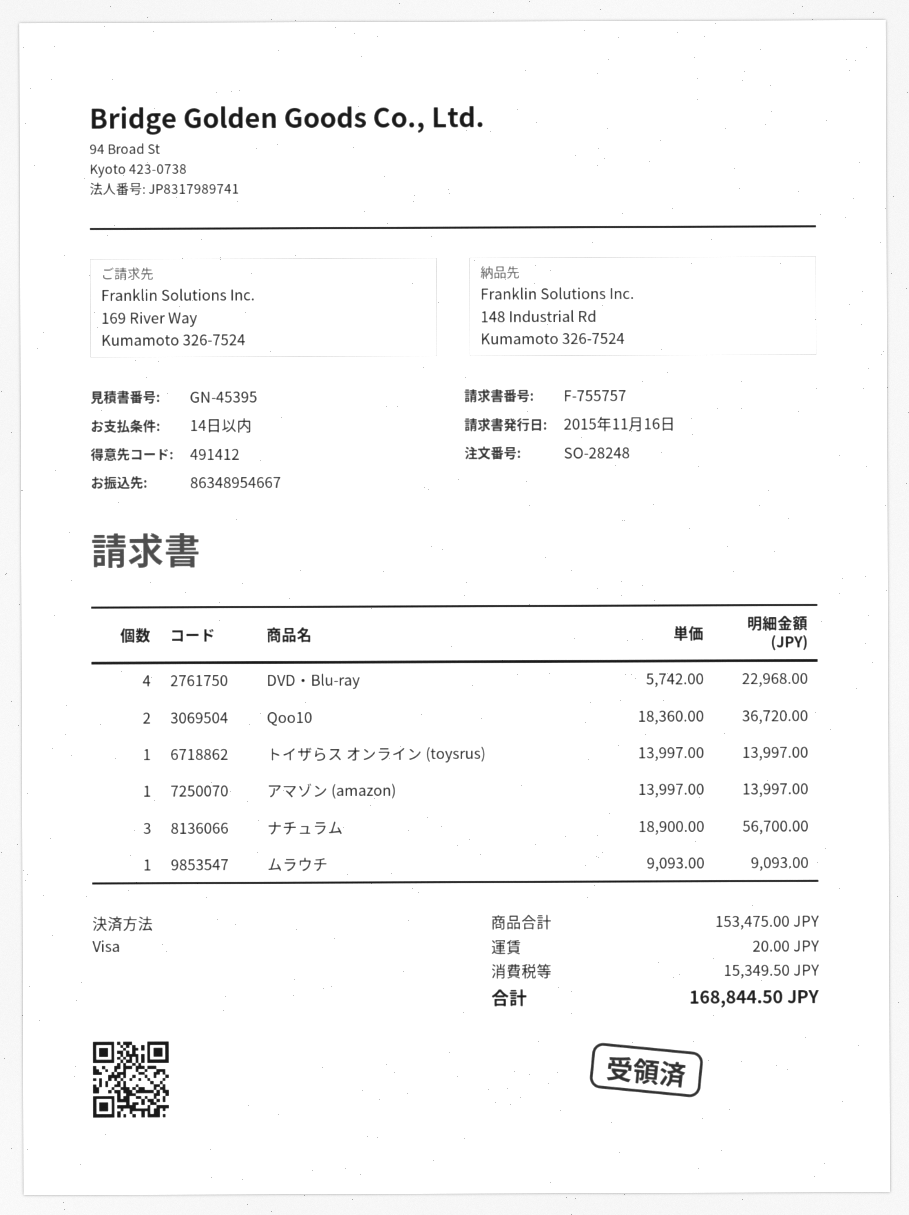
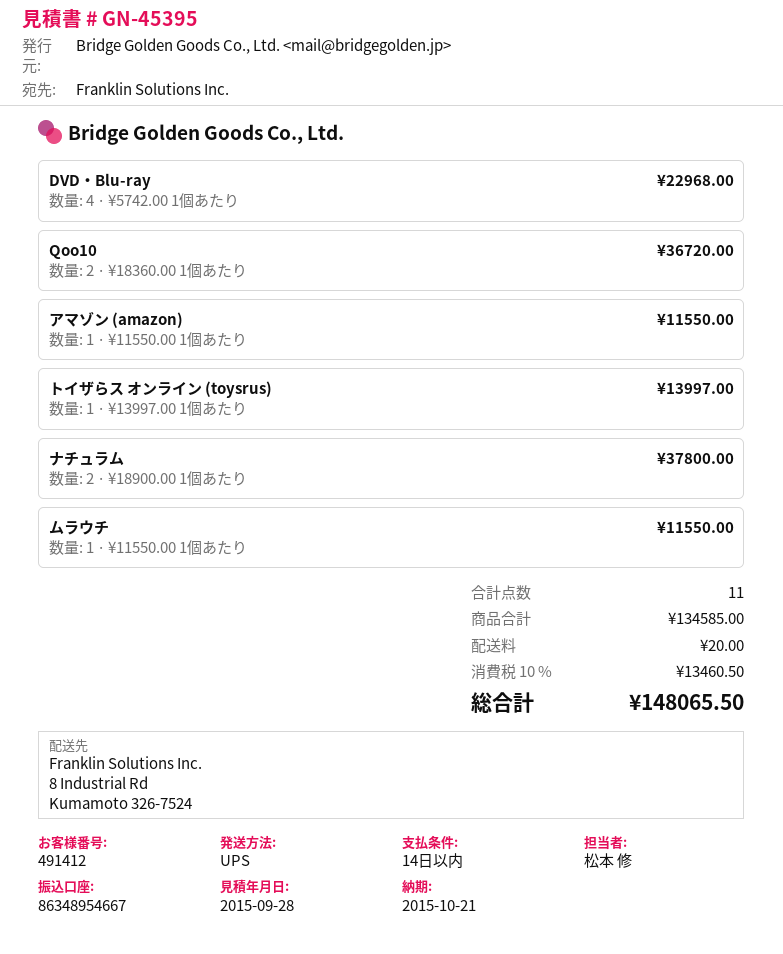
ship to: 148 Industrial Rd, Kumamoto 326-7524 -> 8 Industrial Rd, Kumamoto 326-7524
アマゾン (amazon): 1 x 13997.00 = 13997.00 -> 1 x 11550.00 = 11550.00
ナチュラム: 3 x 18900.00 = 56700.00 -> 2 x 18900.00 = 37800.00
ムラウチ: 1 x 9093.00 = 9093.00 -> 1 x 11550.00 = 11550.00
subtotal: 153475.00 -> 134585.00
tax: 15349.50 -> 13460.50
total: 168844.50 -> 148065.50

